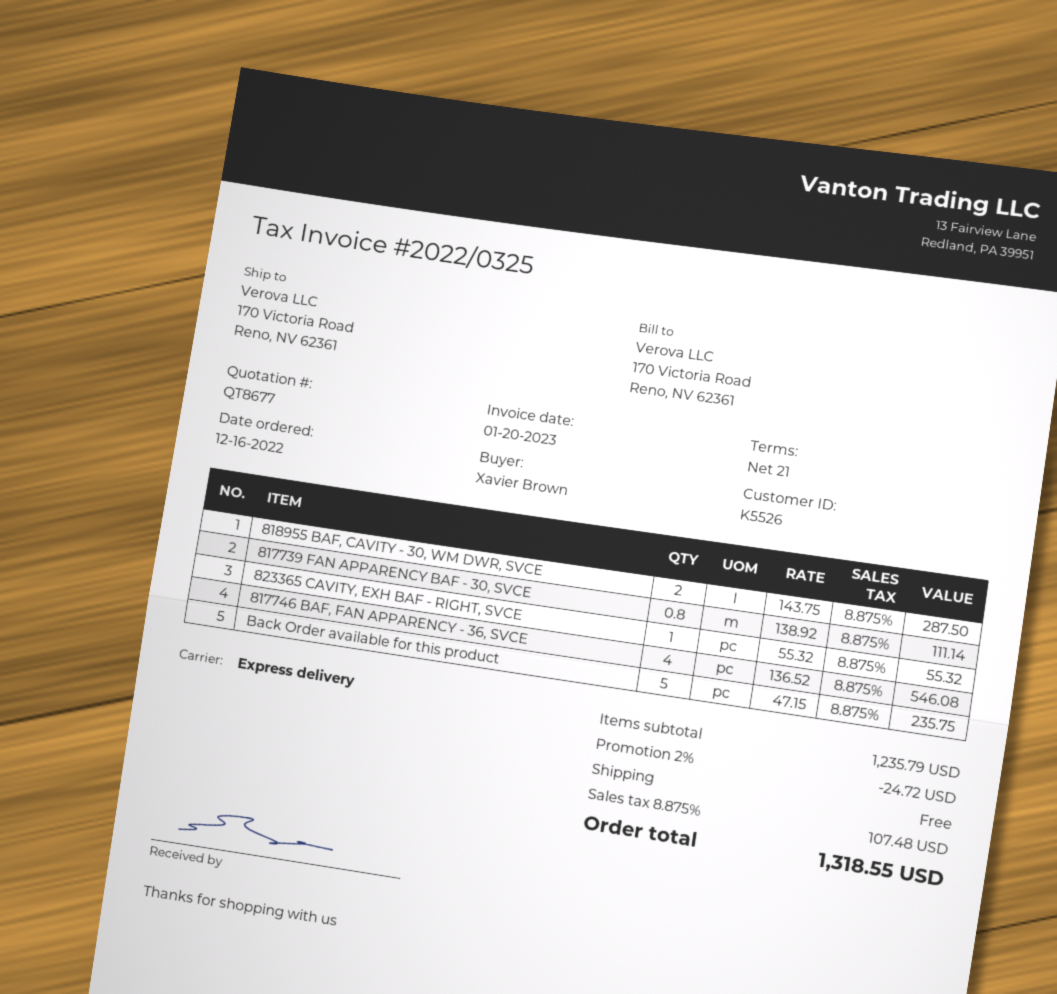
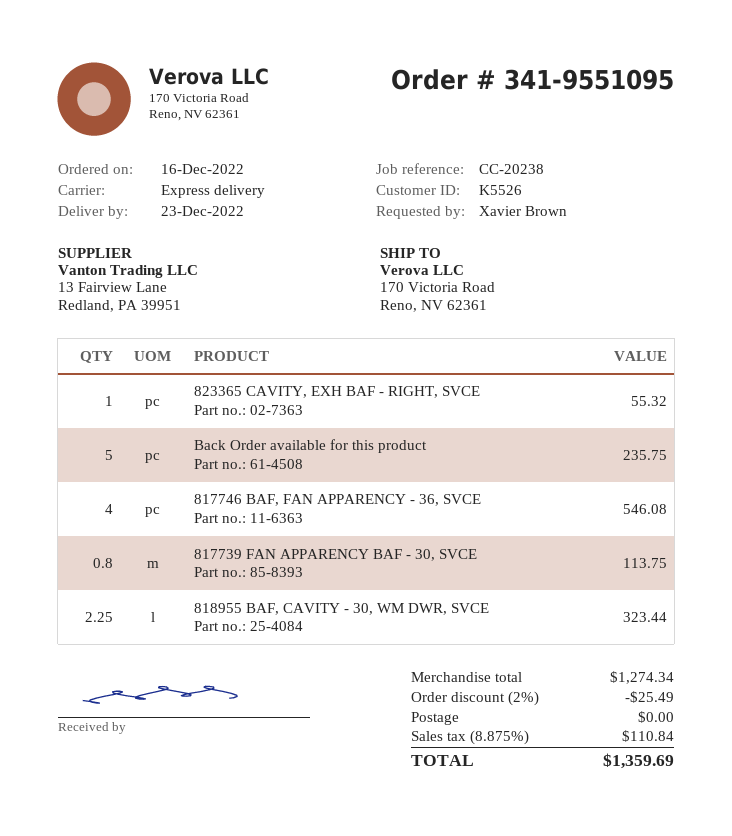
818955 BAF, CAVITY - 30, WM DWR, SVCE: 2 for 287.50 -> 2.25 for 323.44
817739 FAN APPARENCY BAF - 30, SVCE: 0.8 for 111.14 -> 0.8 for 113.75
subtotal: 1235.79 -> 1274.34
discount: 2% = 24.72 -> 2% = 25.49
tax: 8.875% = 107.48 -> 8.875% = 110.84
total: 1318.55 -> 1359.69

